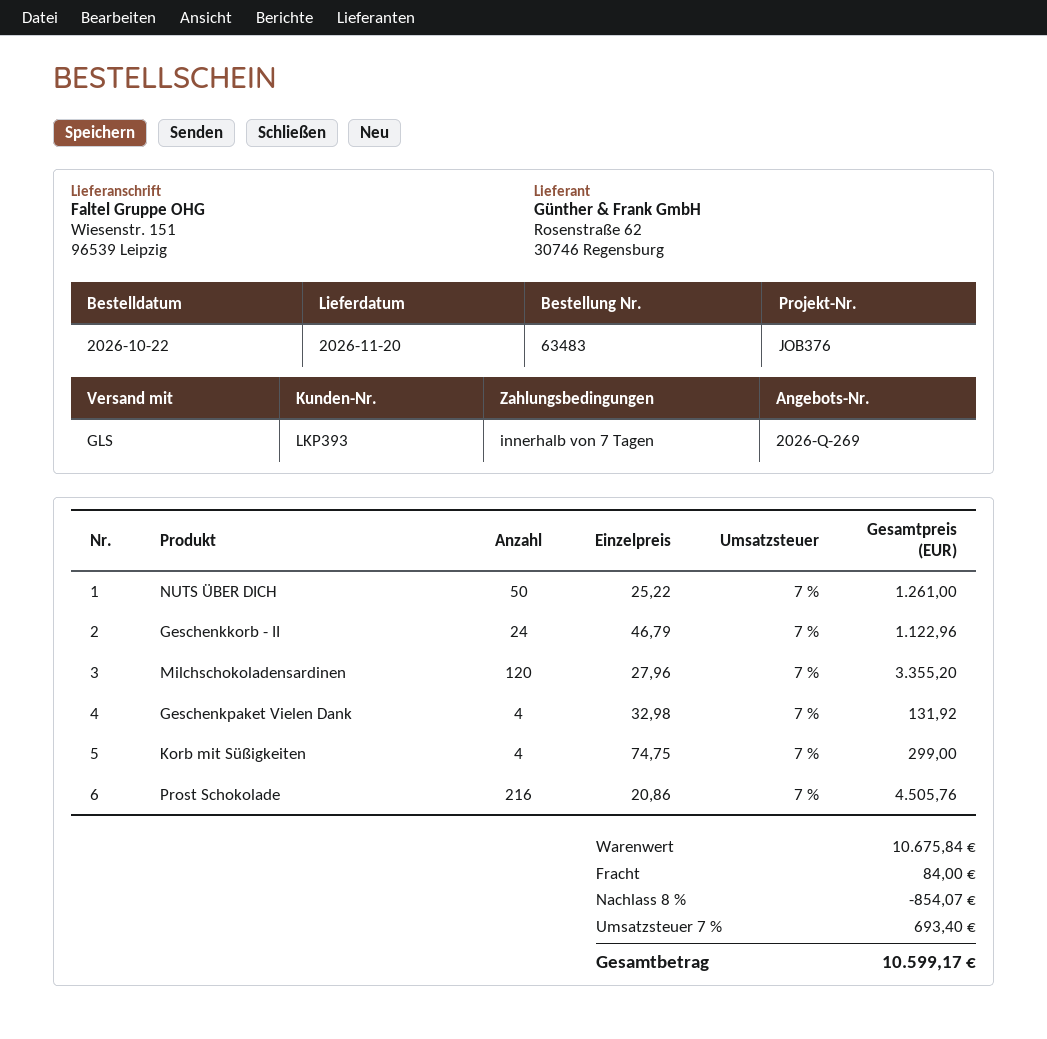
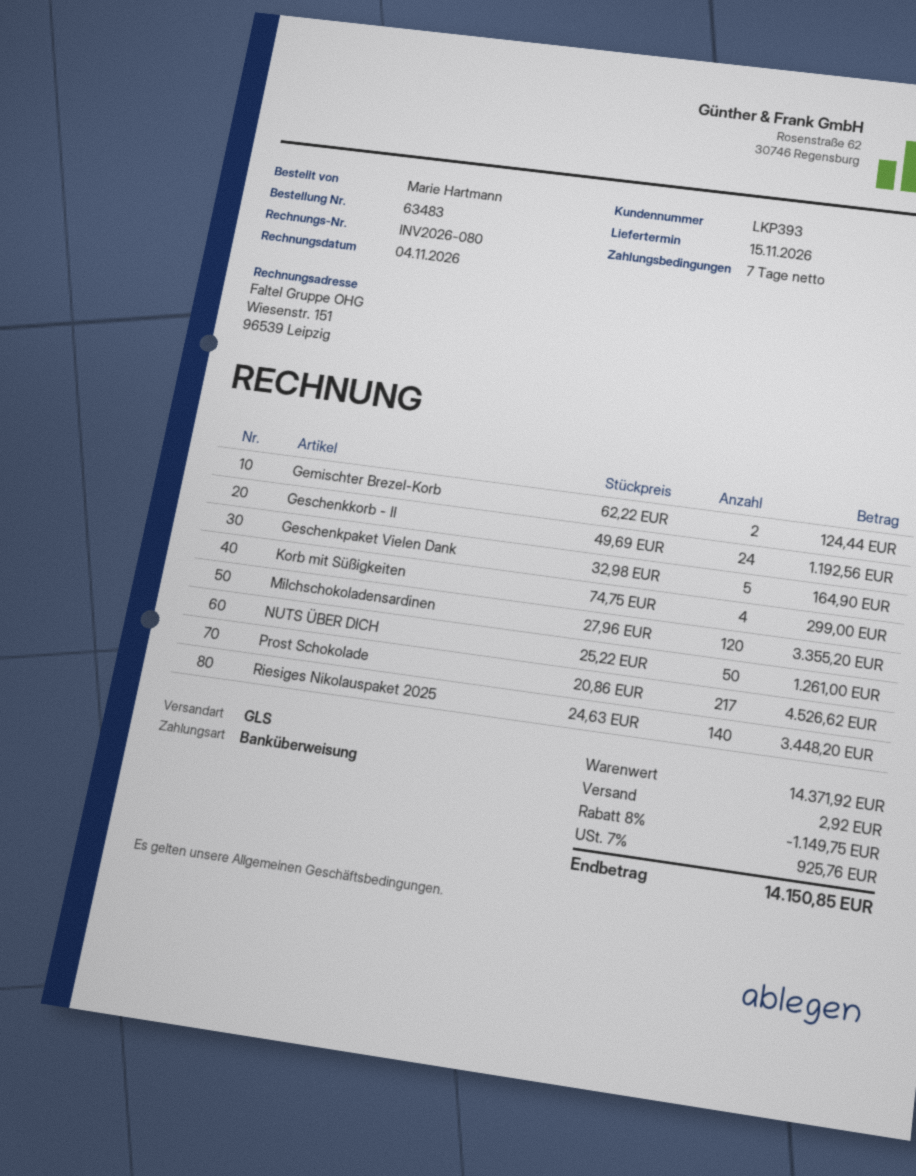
delivery date: 2026-11-20 -> 2026-11-15
Geschenkkorb - II: 24 x 46.79 = 1122.96 -> 24 x 49.69 = 1192.56
Geschenkpaket Vielen Dank: 4 x 32.98 = 131.92 -> 5 x 32.98 = 164.90
Prost Schokolade: 216 x 20.86 = 4505.76 -> 217 x 20.86 = 4526.62
Gemischter Brezel-Korb: none -> 2 x 62.22 = 124.44
Riesiges Nikolauspaket 2025: none -> 140 x 24.63 = 3448.20
subtotal: 10675.84 -> 14371.92
discount: 8% = 854.07 -> 8% = 1149.75
shipping: 84.00 -> 2.92
tax: 7% = 693.40 -> 7% = 925.76
total: 10599.17 -> 14150.85

